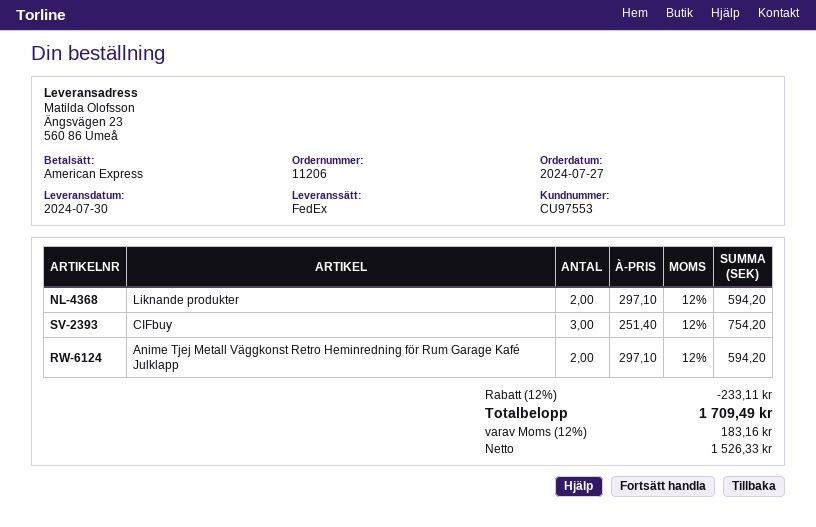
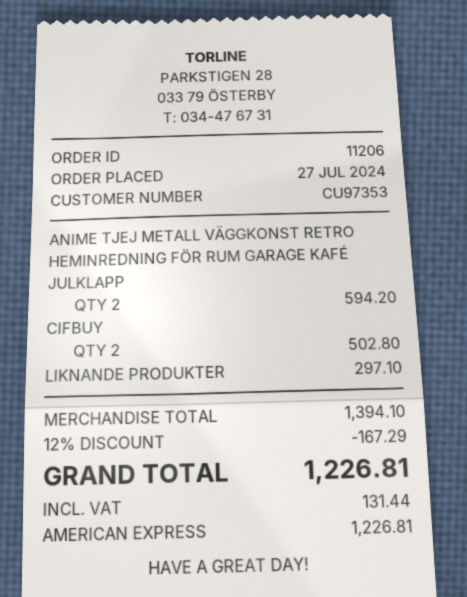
customer number: CU97553 -> CU97353
Liknande produkter: 2 for 594.20 -> 1 for 297.10
CIFbuy: 3 for 754.20 -> 2 for 502.80
discount: 12% = 233.11 -> 12% = 167.29
tax: 183.16 -> 131.44
total: 1709.49 -> 1226.81

